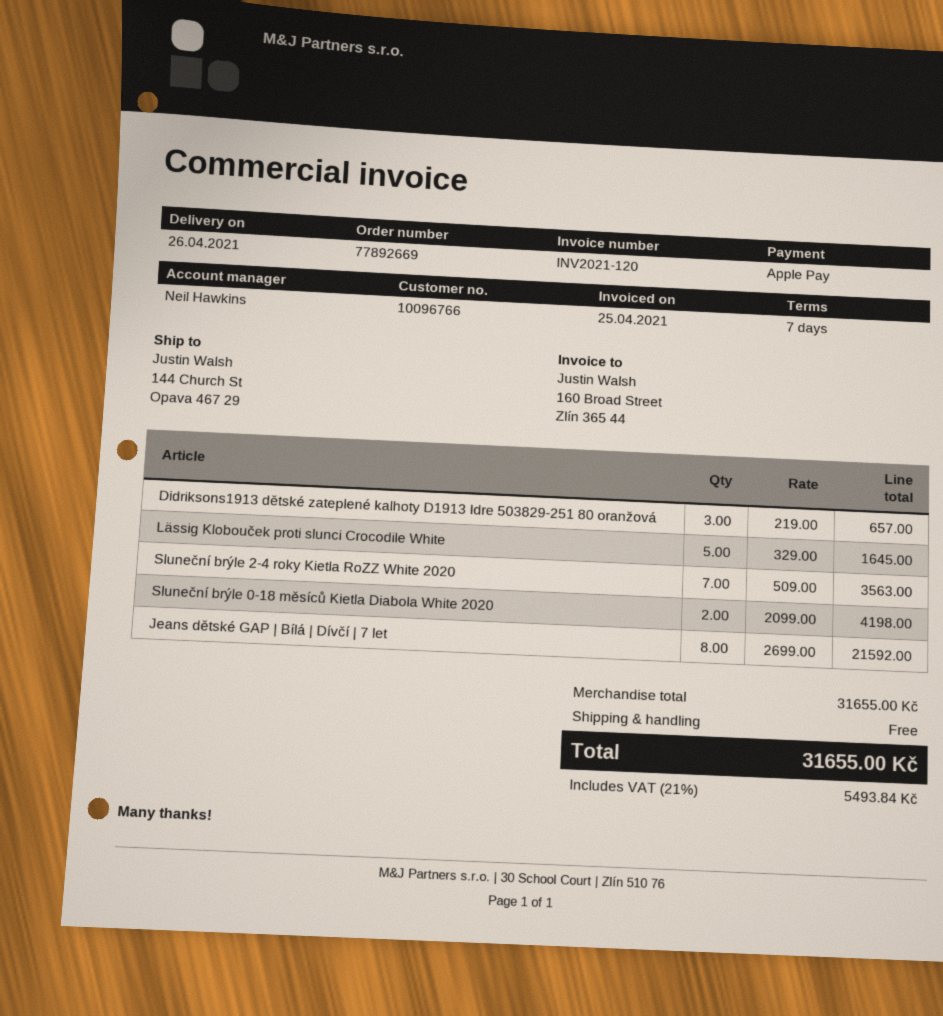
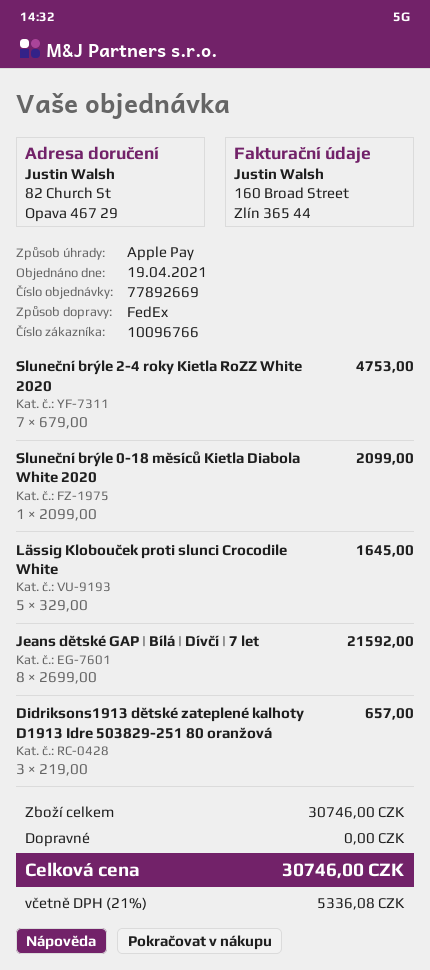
ship to: 144 Church St, Opava 467 29 -> 82 Church St, Opava 467 29
Sluneční brýle 2-4 roky Kietla RoZZ White 2020: 7 x 509.00 = 3563.00 -> 7 x 679.00 = 4753.00
Sluneční brýle 0-18 měsíců Kietla Diabola White 2020: 2 x 2099.00 = 4198.00 -> 1 x 2099.00 = 2099.00
subtotal: 31655.00 -> 30746.00
tax: 21% = 5493.84 -> 21% = 5336.08
total: 31655.00 -> 30746.00

